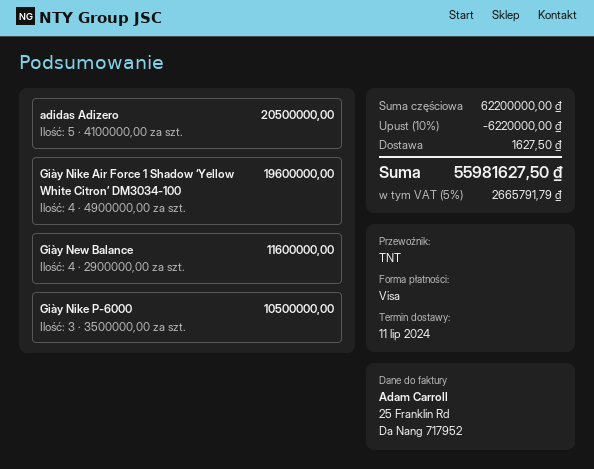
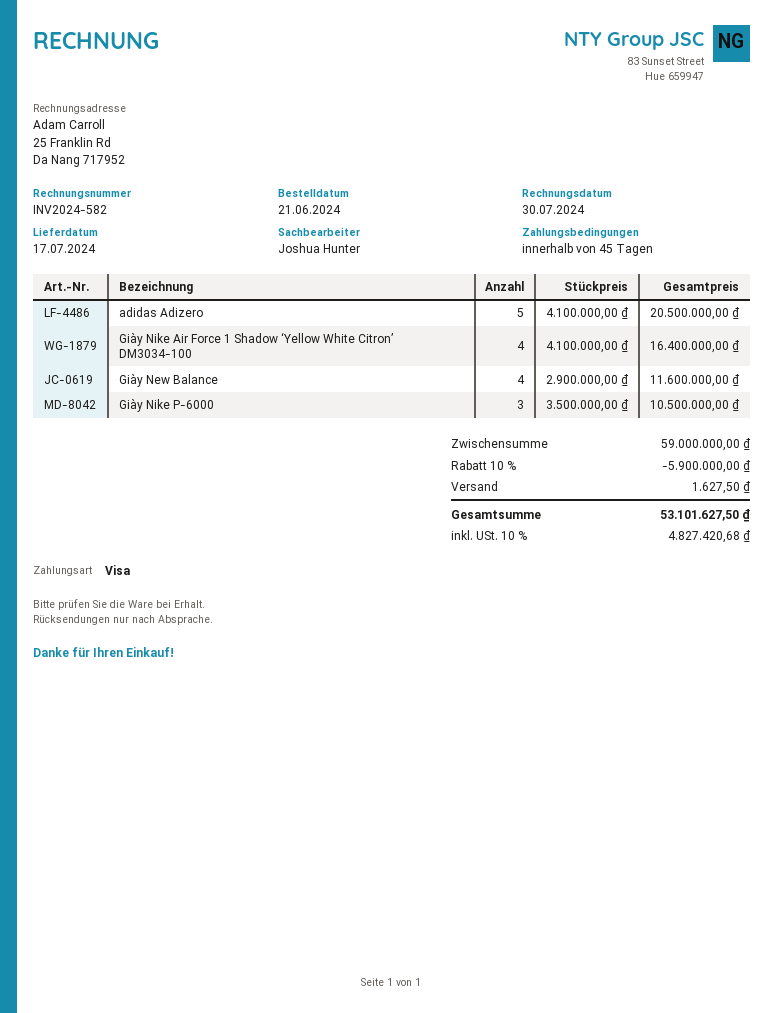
delivery date: 2024-07-11 -> 2024-07-17
Giày Nike Air Force 1 Shadow ‘Yellow White Citron’ DM3034-100: 4 x 4900000.00 = 19600000.00 -> 4 x 4100000.00 = 16400000.00
subtotal: 62200000.00 -> 59000000.00
discount: 10% = 6220000.00 -> 10% = 5900000.00
tax: 5% = 2665791.79 -> 10% = 4827420.68
total: 55981627.50 -> 53101627.50

